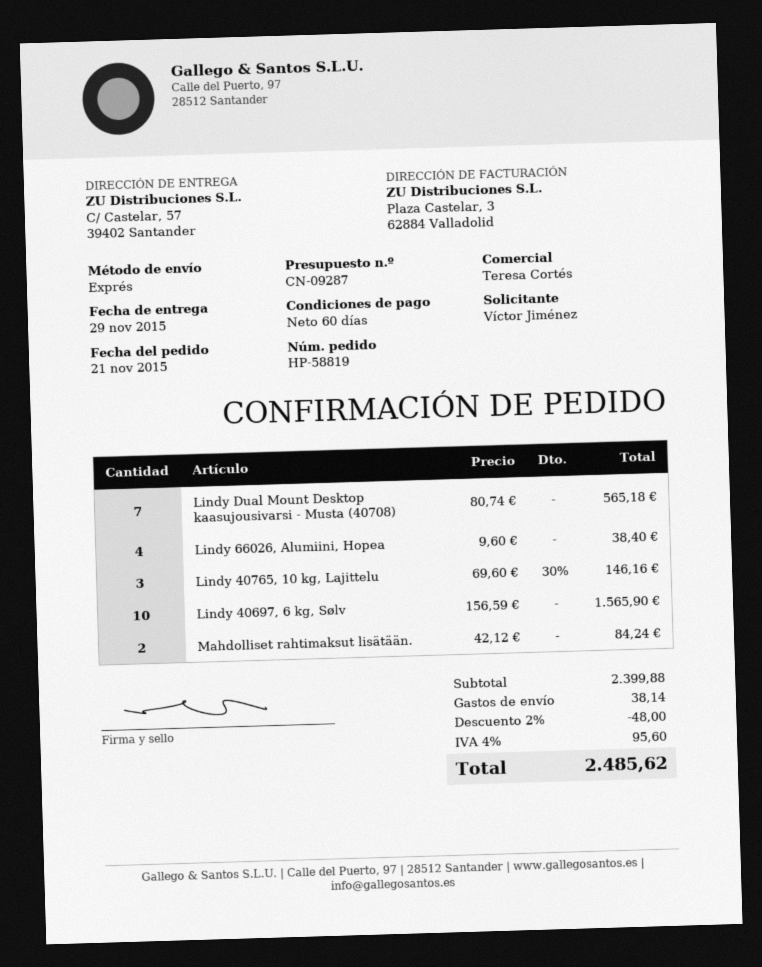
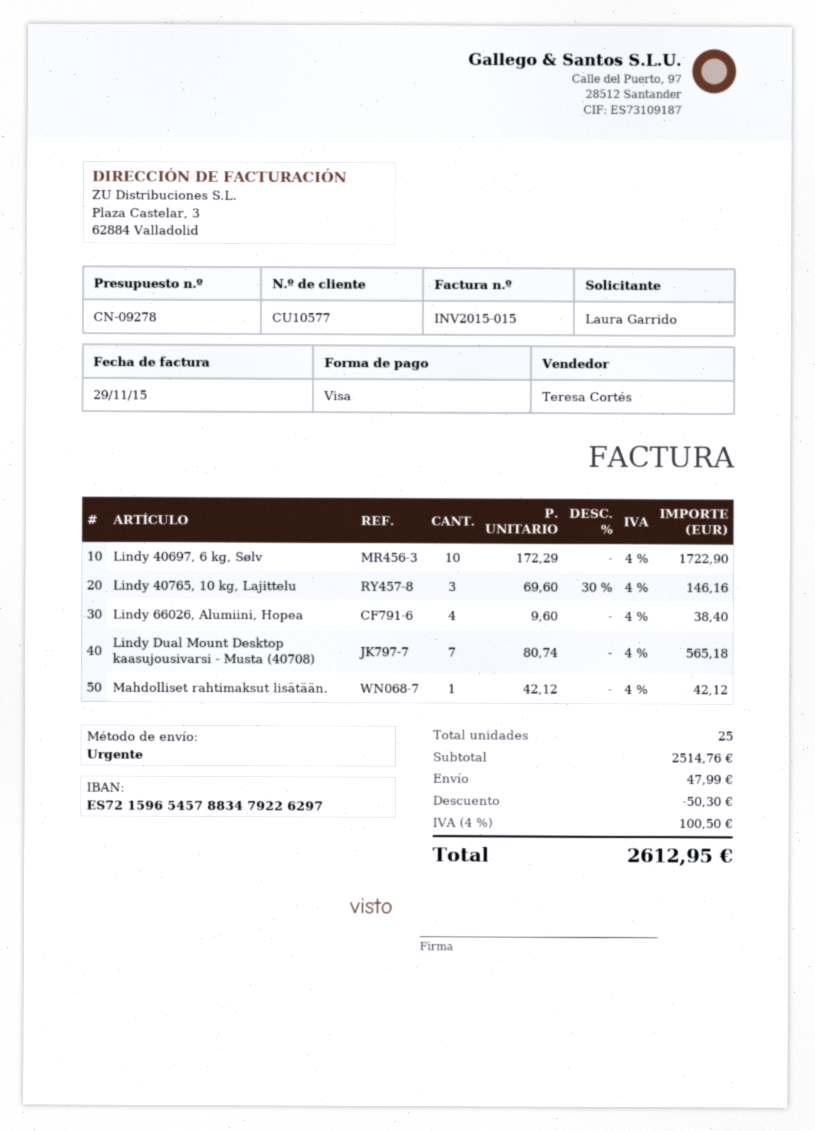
quote number: CN-09287 -> CN-09278
ordered by: Víctor Jiménez -> Laura Garrido
Lindy 40697, 6 kg, Sølv: 10 x 156.59 = 1565.90 -> 10 x 172.29 = 1722.90
Mahdolliset rahtimaksut lisätään.: 2 x 42.12 = 84.24 -> 1 x 42.12 = 42.12
subtotal: 2399.88 -> 2514.76
discount: 48.00 -> 50.30
shipping: 38.14 -> 47.99
tax: 4% = 95.60 -> 4% = 100.50
total: 2485.62 -> 2612.95

